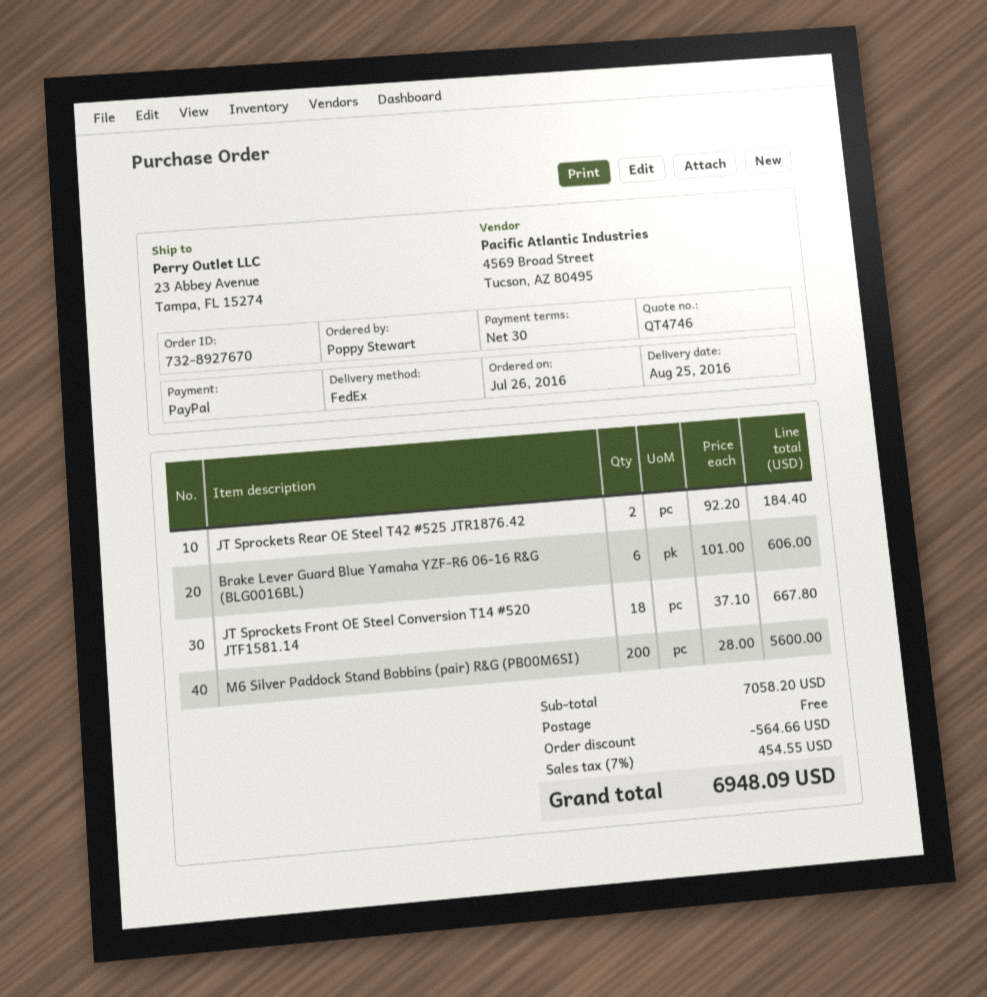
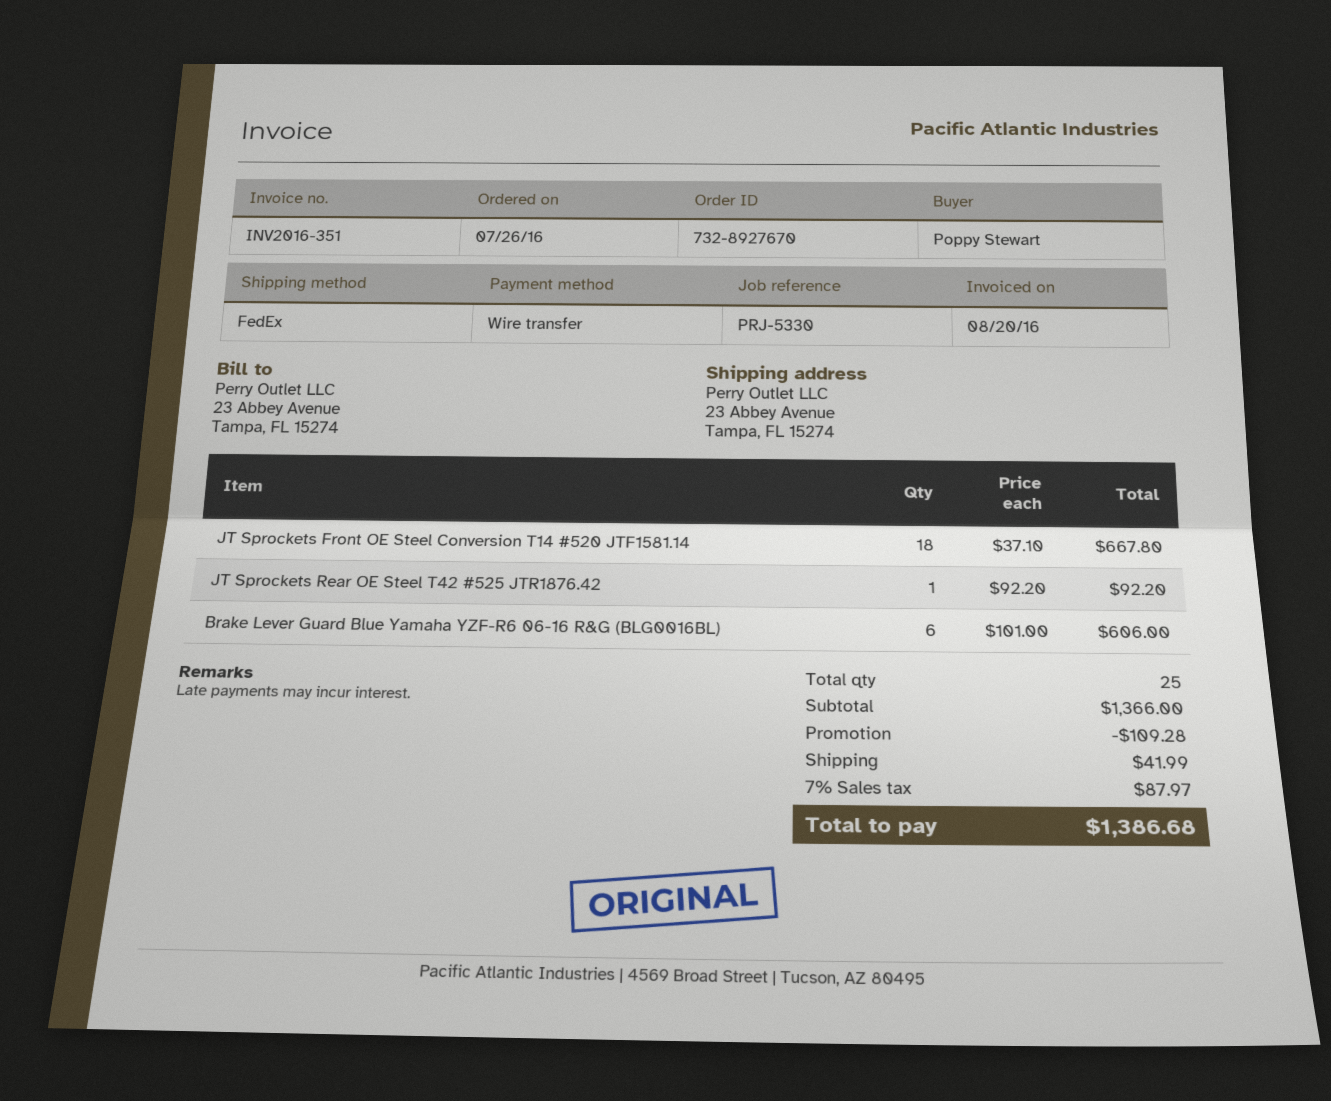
payment method: PayPal -> bank transfer
JT Sprockets Rear OE Steel T42 #525 JTR1876.42: 2 x 92.20 = 184.40 -> 1 x 92.20 = 92.20
M6 Silver Paddock Stand Bobbins (pair) R&G (PB00M6SI): 200 x 28.00 = 5600.00 -> none
subtotal: 7058.20 -> 1366.00
discount: 564.66 -> 109.28
shipping: 0.00 -> 41.99
tax: 7% = 454.55 -> 7% = 87.97
total: 6948.09 -> 1386.68

